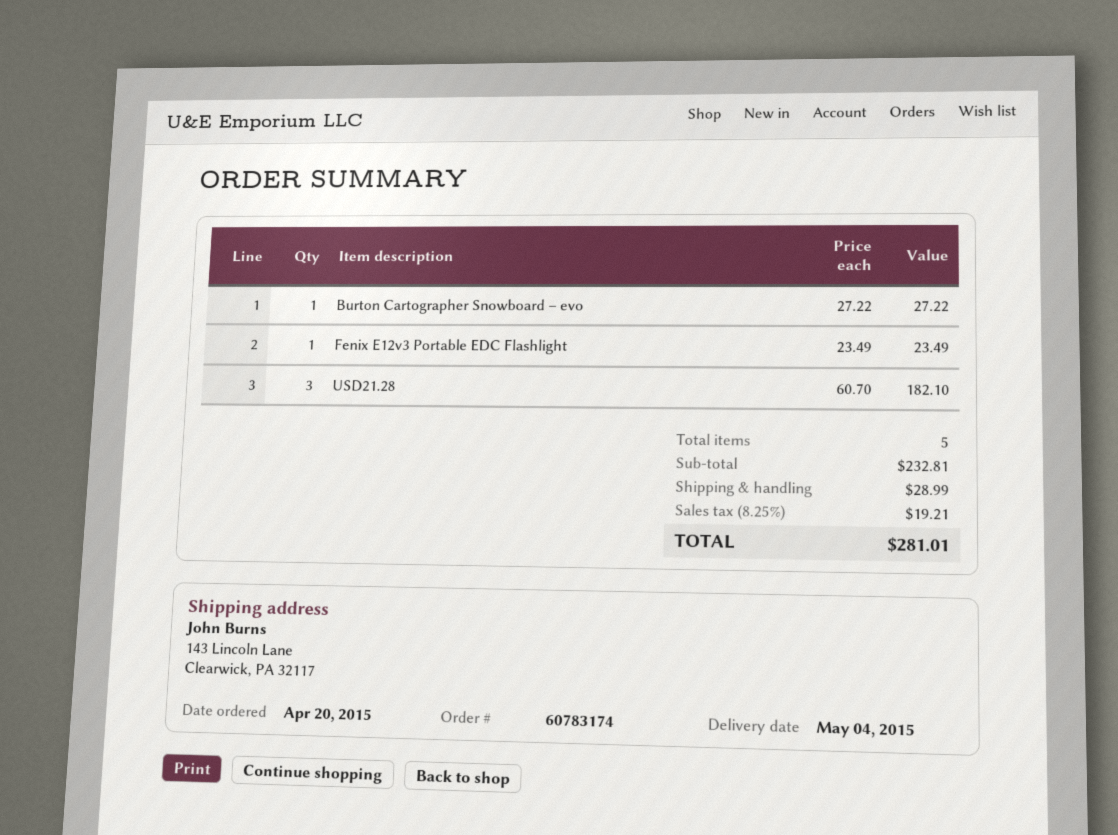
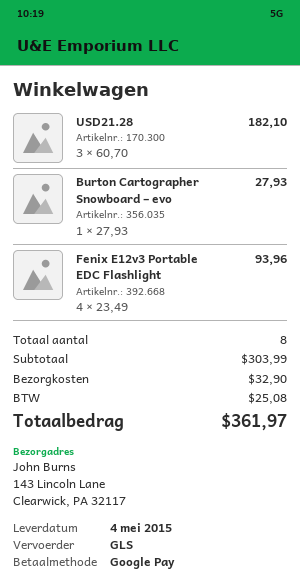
Burton Cartographer Snowboard – evo: 1 x 27.22 = 27.22 -> 1 x 27.93 = 27.93
Fenix E12v3 Portable EDC Flashlight: 1 x 23.49 = 23.49 -> 4 x 23.49 = 93.96
total quantity: 5 -> 8
subtotal: 232.81 -> 303.99
shipping: 28.99 -> 32.90
tax: 19.21 -> 25.08
total: 281.01 -> 361.97

